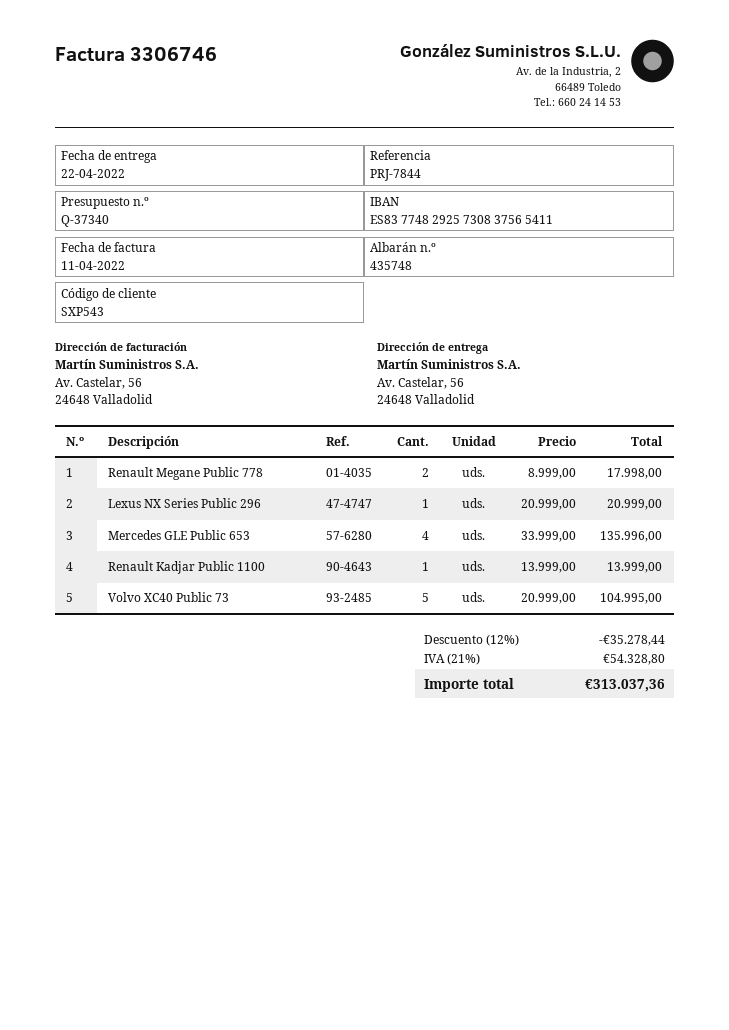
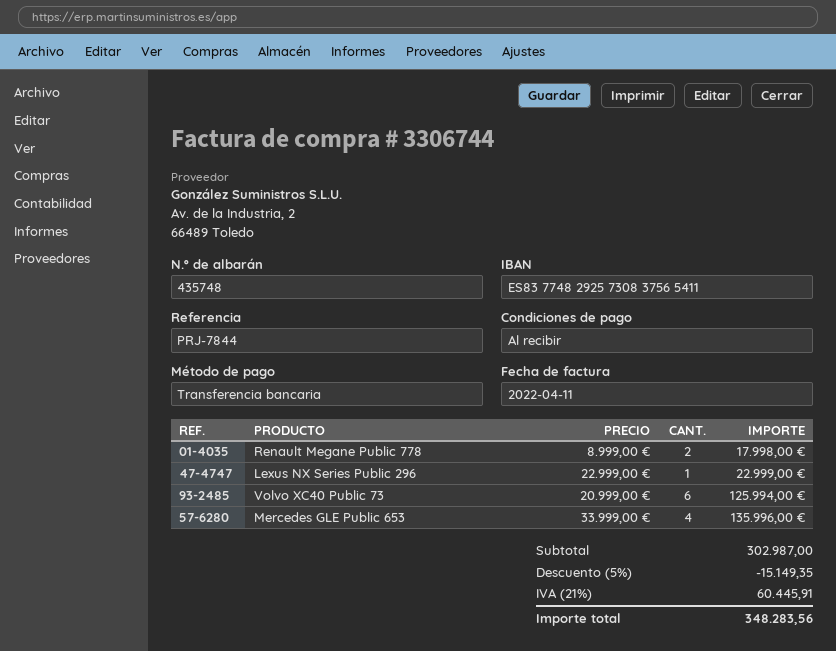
invoice number: 3306746 -> 3306744
Lexus NX Series Public 296: 1 x 20999.00 = 20999.00 -> 1 x 22999.00 = 22999.00
Renault Kadjar Public 1100: 1 x 13999.00 = 13999.00 -> none
Volvo XC40 Public 73: 5 x 20999.00 = 104995.00 -> 6 x 20999.00 = 125994.00
discount: 12% = 35278.44 -> 5% = 15149.35
tax: 21% = 54328.80 -> 21% = 60445.91
total: 313037.36 -> 348283.56

